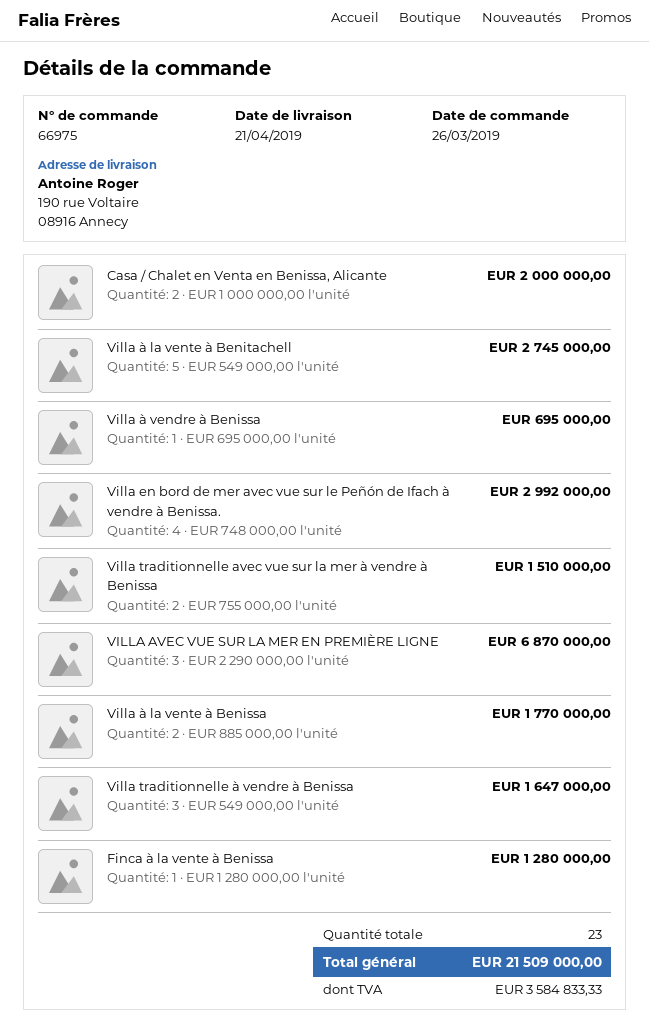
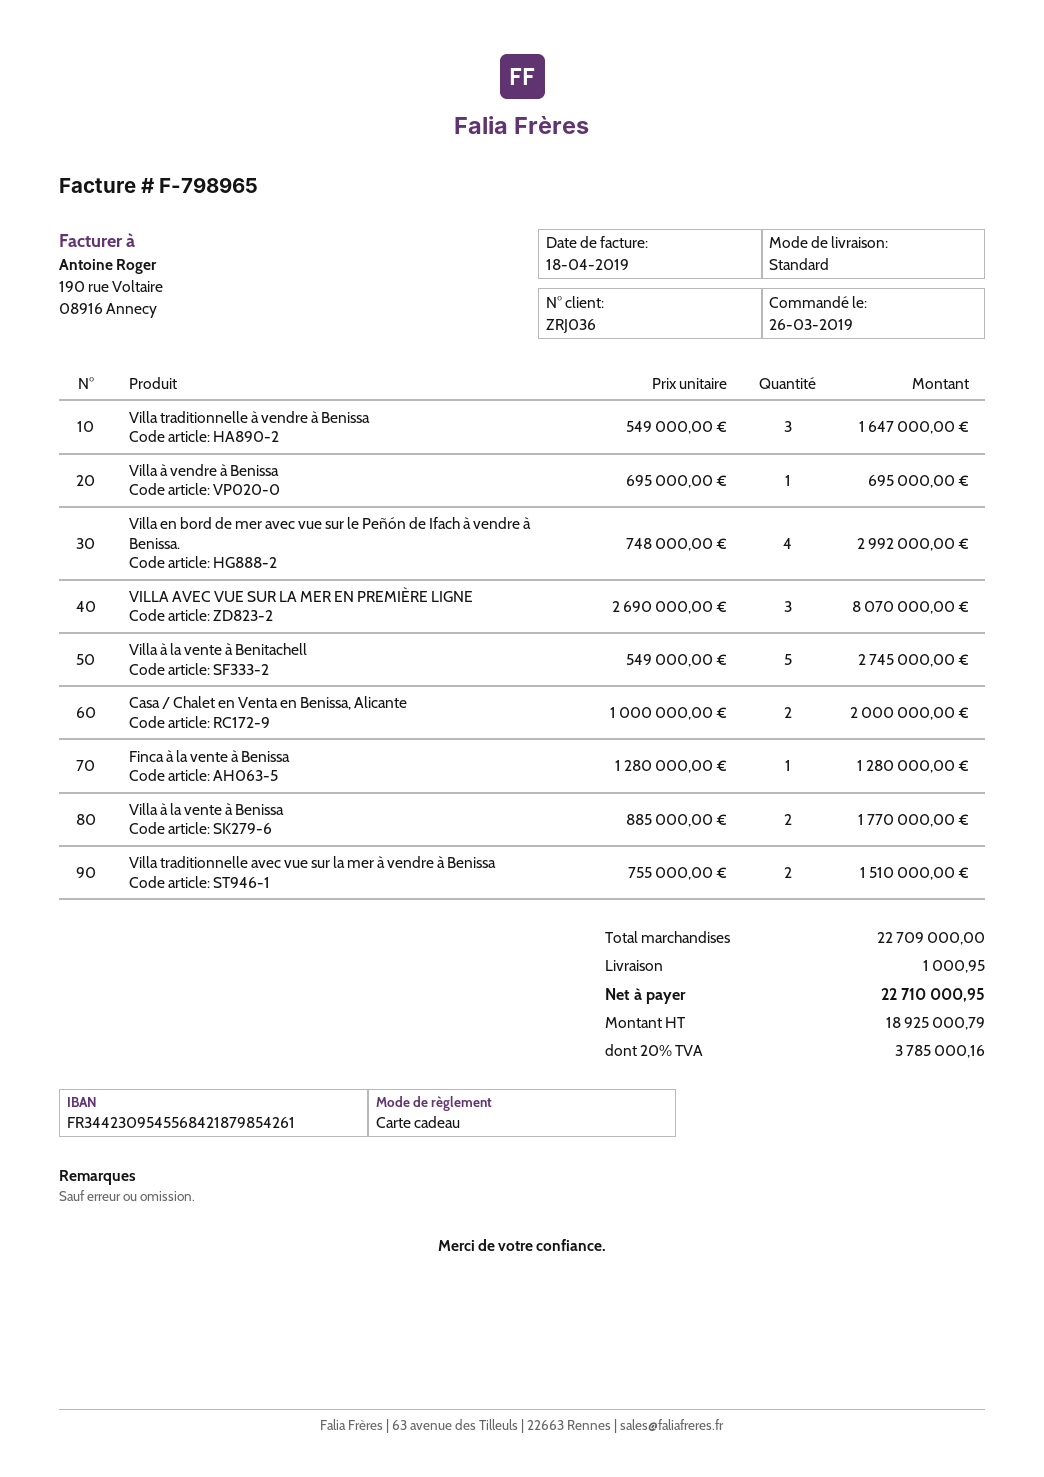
VILLA AVEC VUE SUR LA MER EN PREMIÈRE LIGNE: 3 x 2290000.00 = 6870000.00 -> 3 x 2690000.00 = 8070000.00
shipping: none -> 1000.95
tax: 3584833.33 -> 3785000.16
total: 21509000.00 -> 22710000.95

